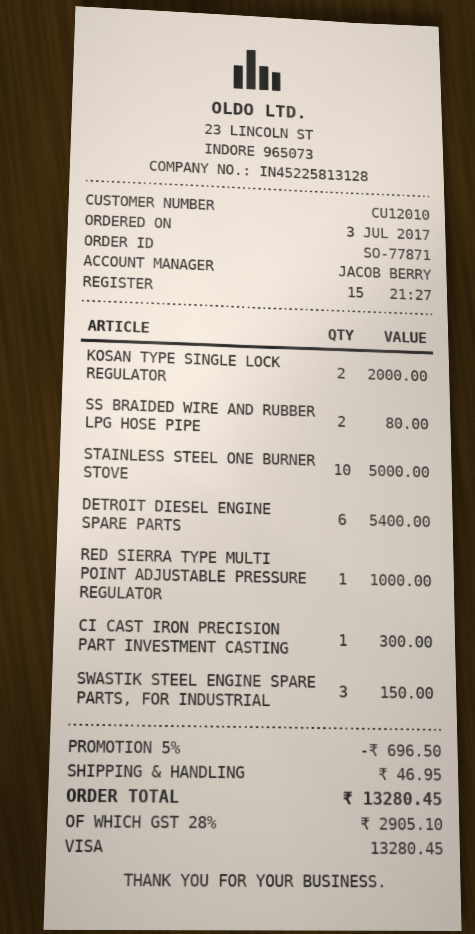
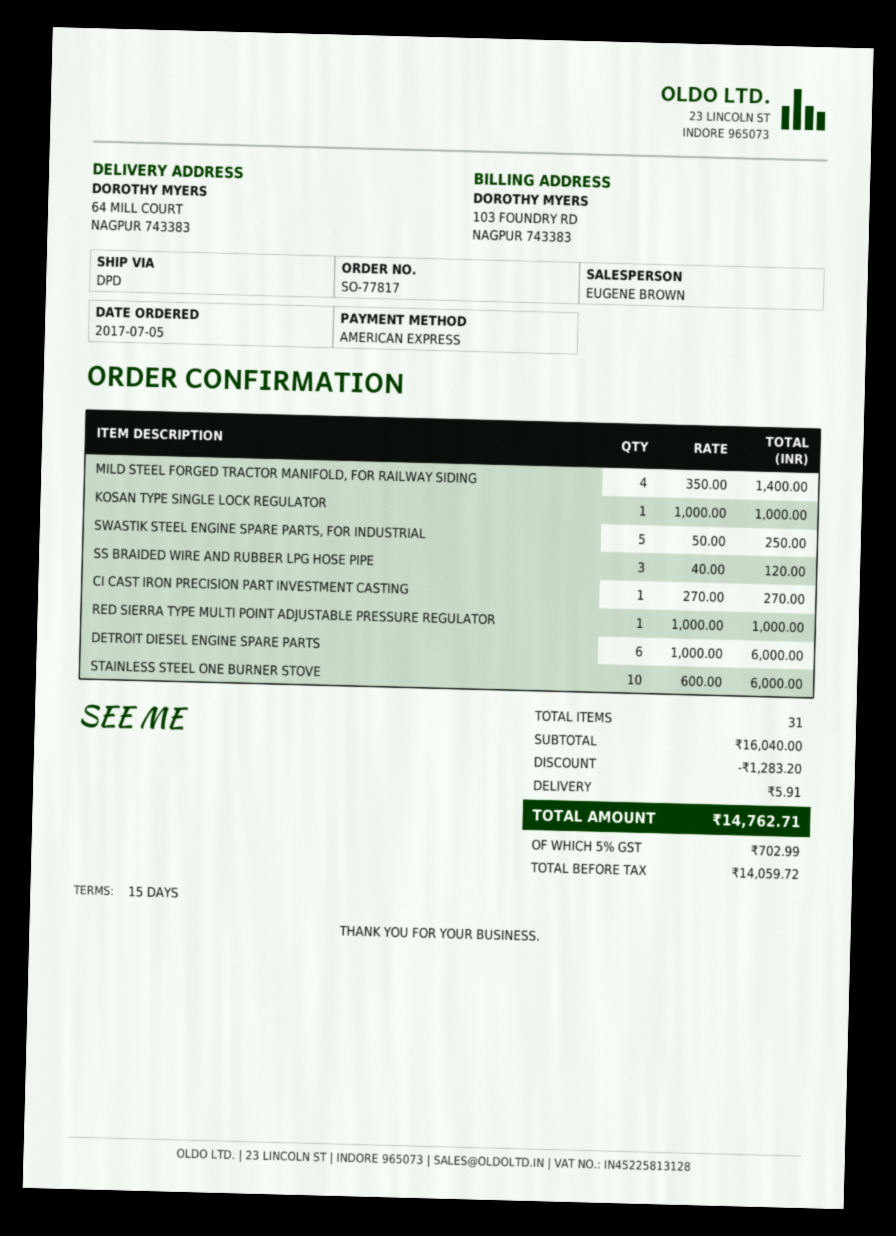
order number: SO-77871 -> SO-77817
order date: 2017-07-03 -> 2017-07-05
sales rep: JACOB BERRY -> EUGENE BROWN
payment method: Visa -> American Express
KOSAN TYPE SINGLE LOCK REGULATOR: 2 for 2000.00 -> 1 for 1000.00
SS BRAIDED WIRE AND RUBBER LPG HOSE PIPE: 2 for 80.00 -> 3 for 120.00
STAINLESS STEEL ONE BURNER STOVE: 10 for 5000.00 -> 10 for 6000.00
DETROIT DIESEL ENGINE SPARE PARTS: 6 for 5400.00 -> 6 for 6000.00
CI CAST IRON PRECISION PART INVESTMENT CASTING: 1 for 300.00 -> 1 for 270.00
SWASTIK STEEL ENGINE SPARE PARTS, FOR INDUSTRIAL: 3 for 150.00 -> 5 for 250.00
MILD STEEL FORGED TRACTOR MANIFOLD, FOR RAILWAY SIDING: none -> 4 for 1400.00
discount: 696.50 -> 1283.20
shipping: 46.95 -> 5.91
tax: 28% = 2905.10 -> 5% = 702.99
total: 13280.45 -> 14762.71

